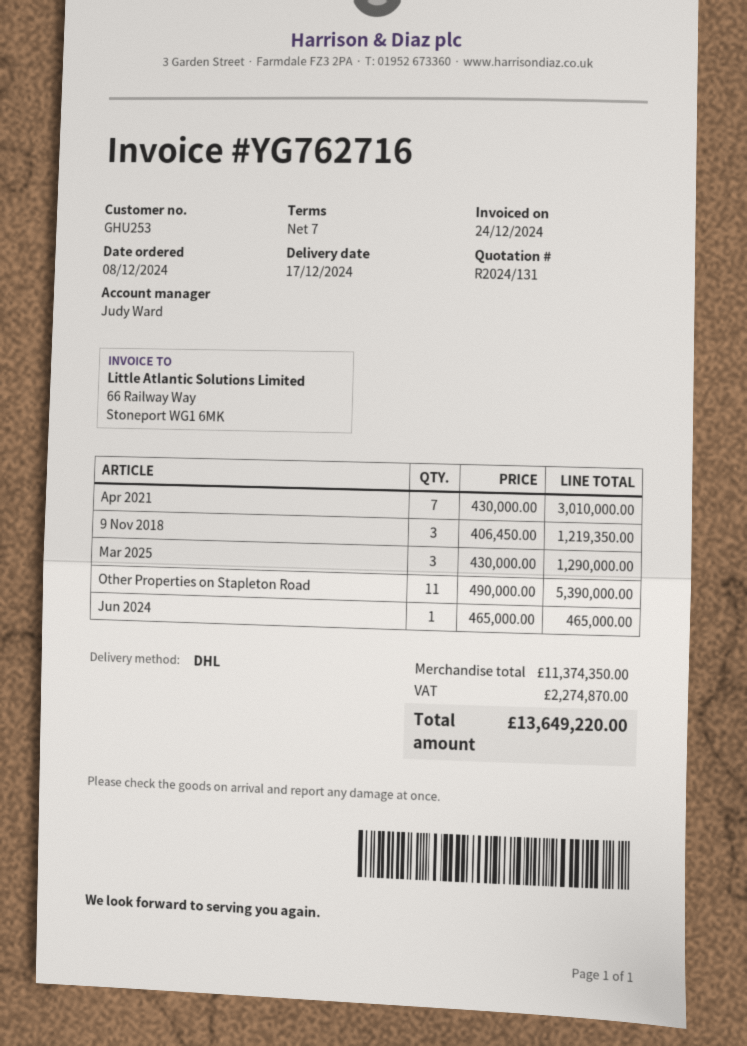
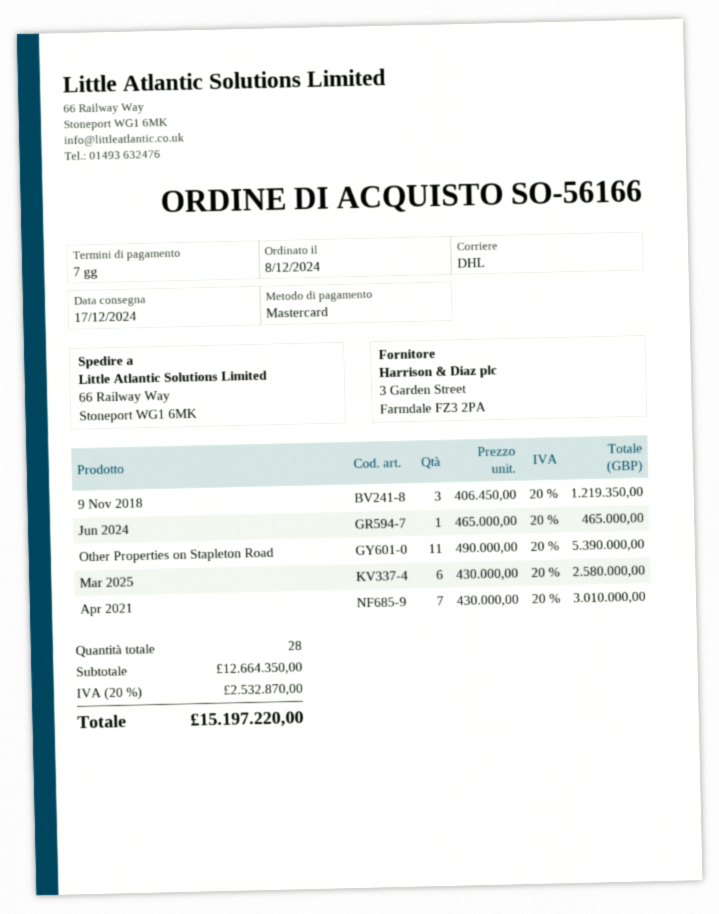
Mar 2025: 3 x 430000.00 = 1290000.00 -> 6 x 430000.00 = 2580000.00
subtotal: 11374350.00 -> 12664350.00
tax: 2274870.00 -> 2532870.00
total: 13649220.00 -> 15197220.00

